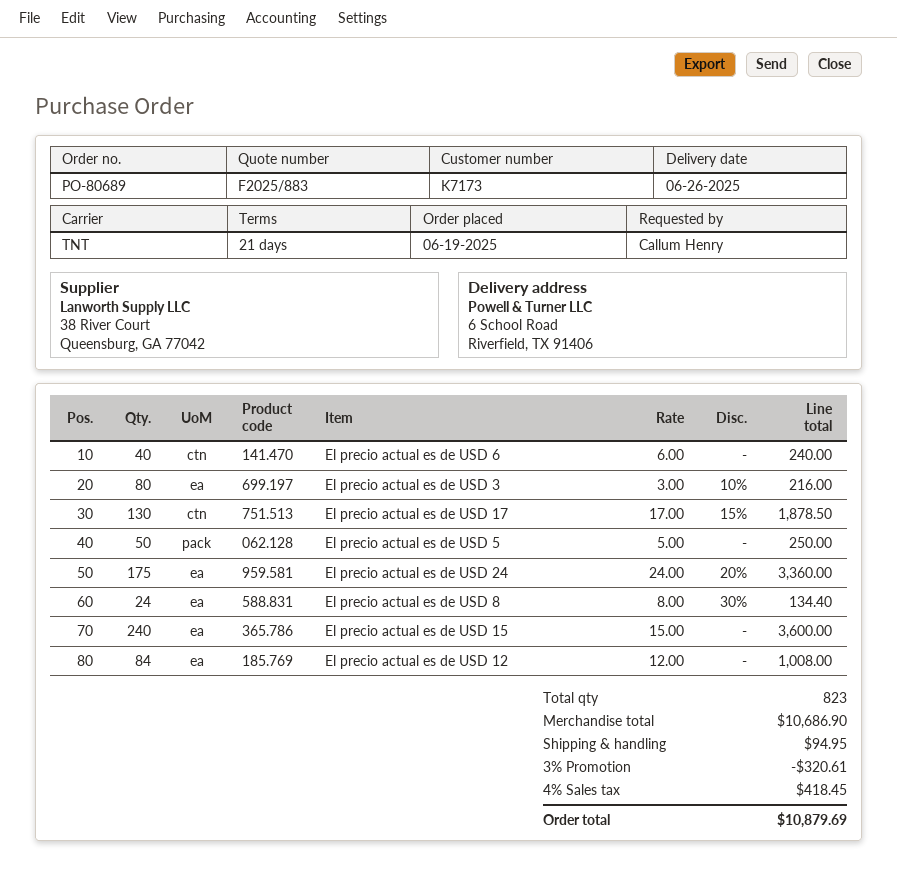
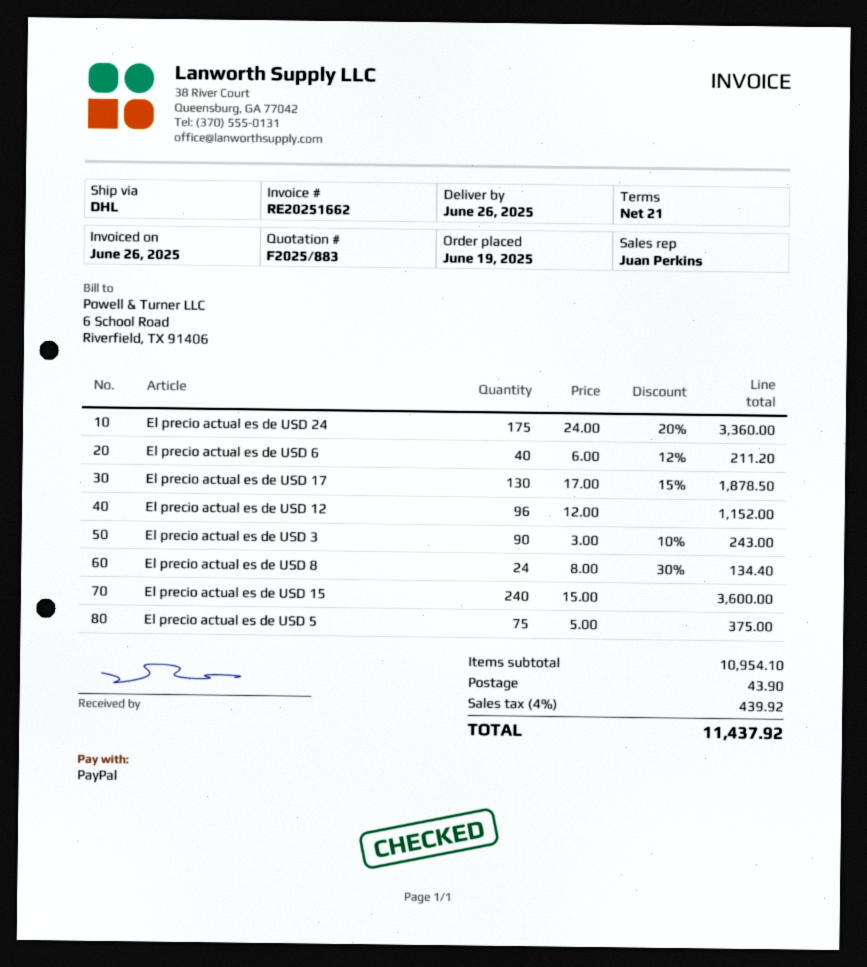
shipping method: TNT -> DHL
El precio actual es de USD 6: 40 x 6.00 = 240.00 -> 40 x 6.00 - 12% = 211.20
El precio actual es de USD 3: 80 x 3.00 - 10% = 216.00 -> 90 x 3.00 - 10% = 243.00
El precio actual es de USD 5: 50 x 5.00 = 250.00 -> 75 x 5.00 = 375.00
El precio actual es de USD 12: 84 x 12.00 = 1008.00 -> 96 x 12.00 = 1152.00
subtotal: 10686.90 -> 10954.10
discount: 3% = 320.61 -> none
shipping: 94.95 -> 43.90
tax: 4% = 418.45 -> 4% = 439.92
total: 10879.69 -> 11437.92

